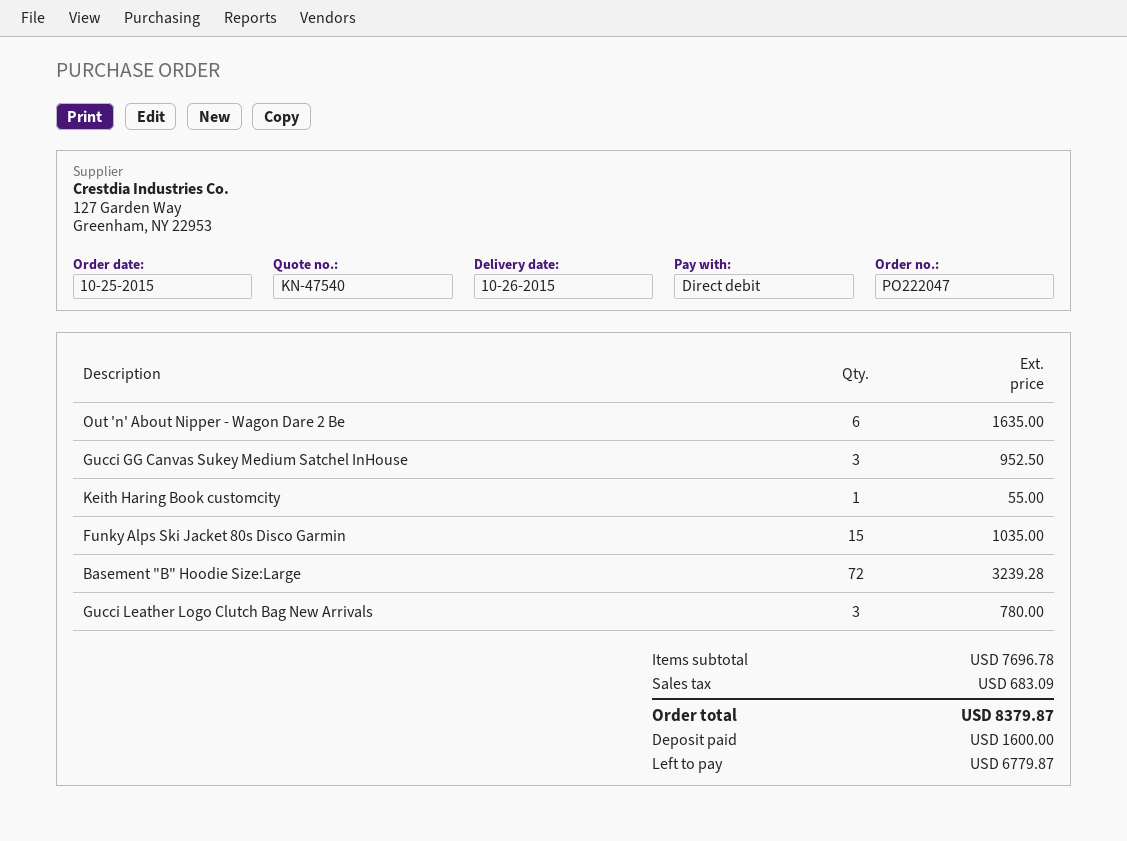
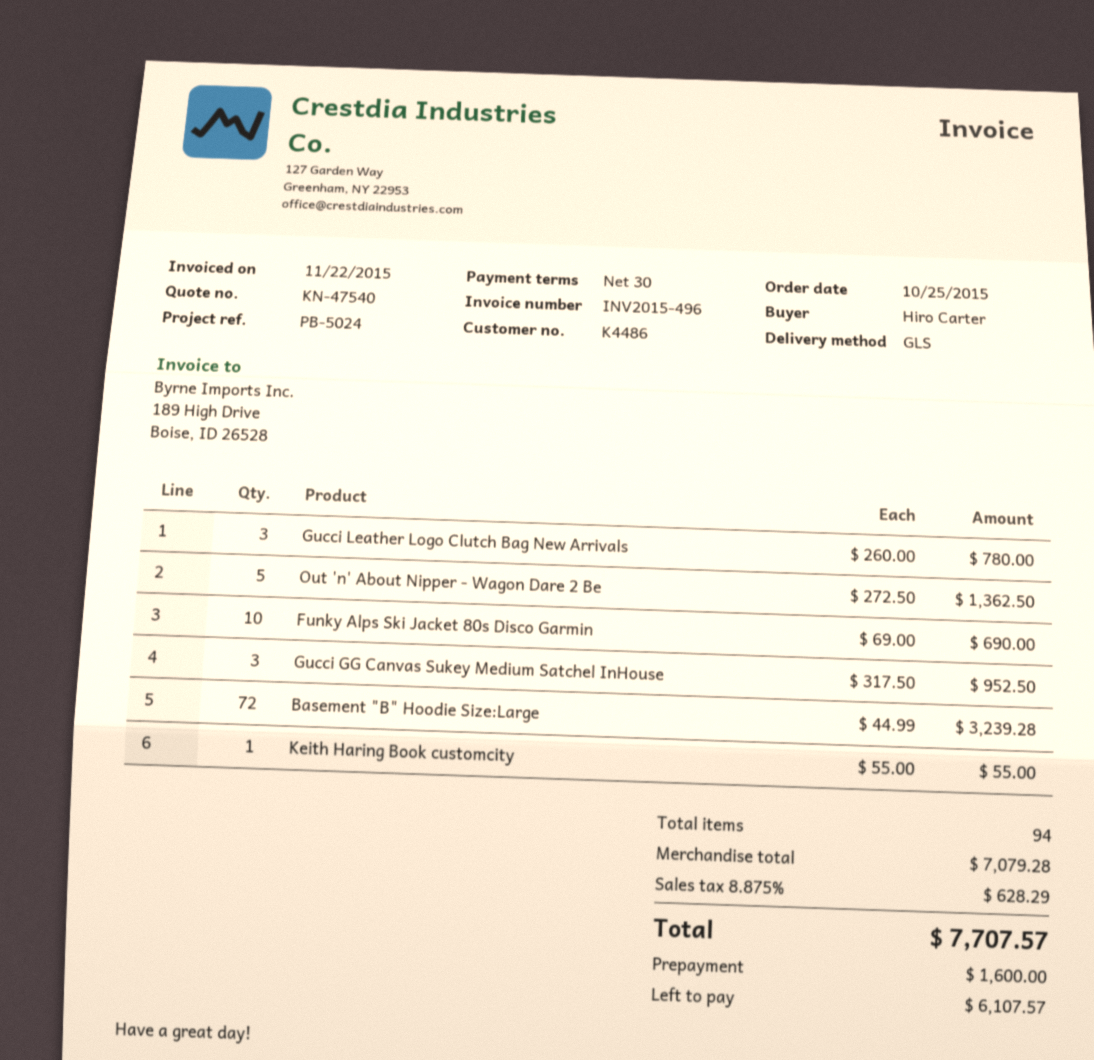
Out 'n' About Nipper - Wagon Dare 2 Be: 6 for 1635.00 -> 5 for 1362.50
Funky Alps Ski Jacket 80s Disco Garmin: 15 for 1035.00 -> 10 for 690.00
subtotal: 7696.78 -> 7079.28
tax: 683.09 -> 628.29
total: 8379.87 -> 7707.57
balance: 6779.87 -> 6107.57

